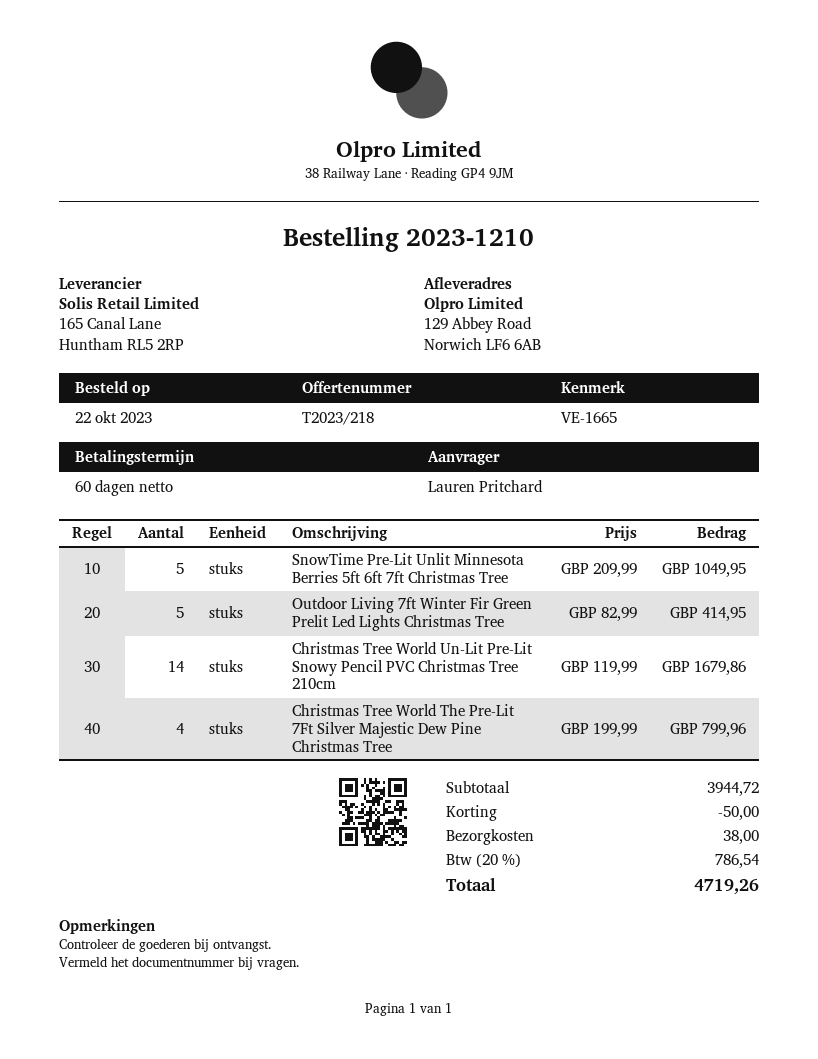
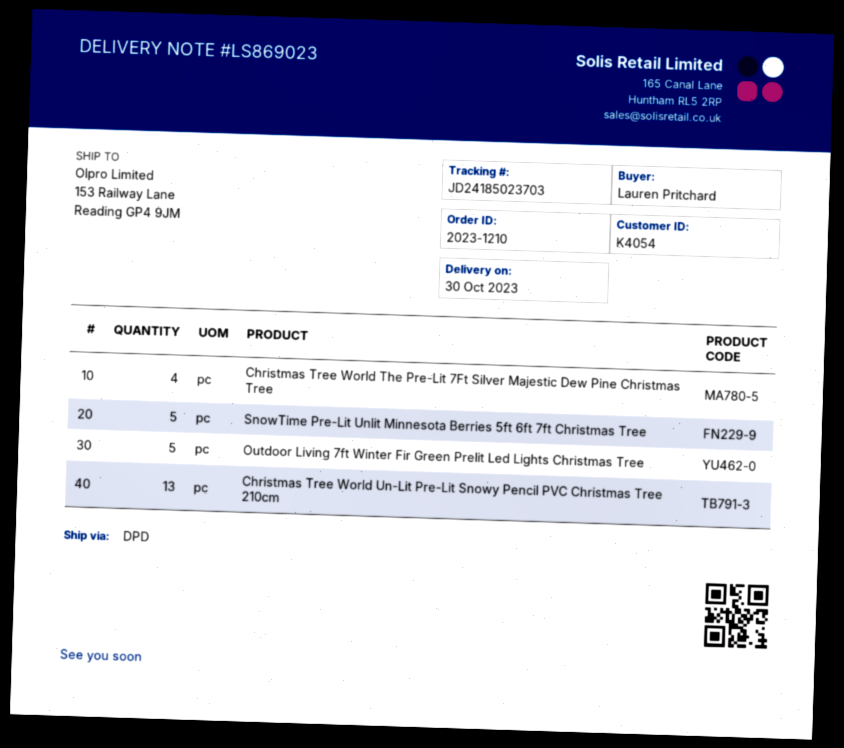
ship to: 129 Abbey Road, Norwich LF6 6AB -> 153 Railway Lane, Reading GP4 9JM
Christmas Tree World Un-Lit Pre-Lit Snowy Pencil PVC Christmas Tree 210cm: 14 -> 13

